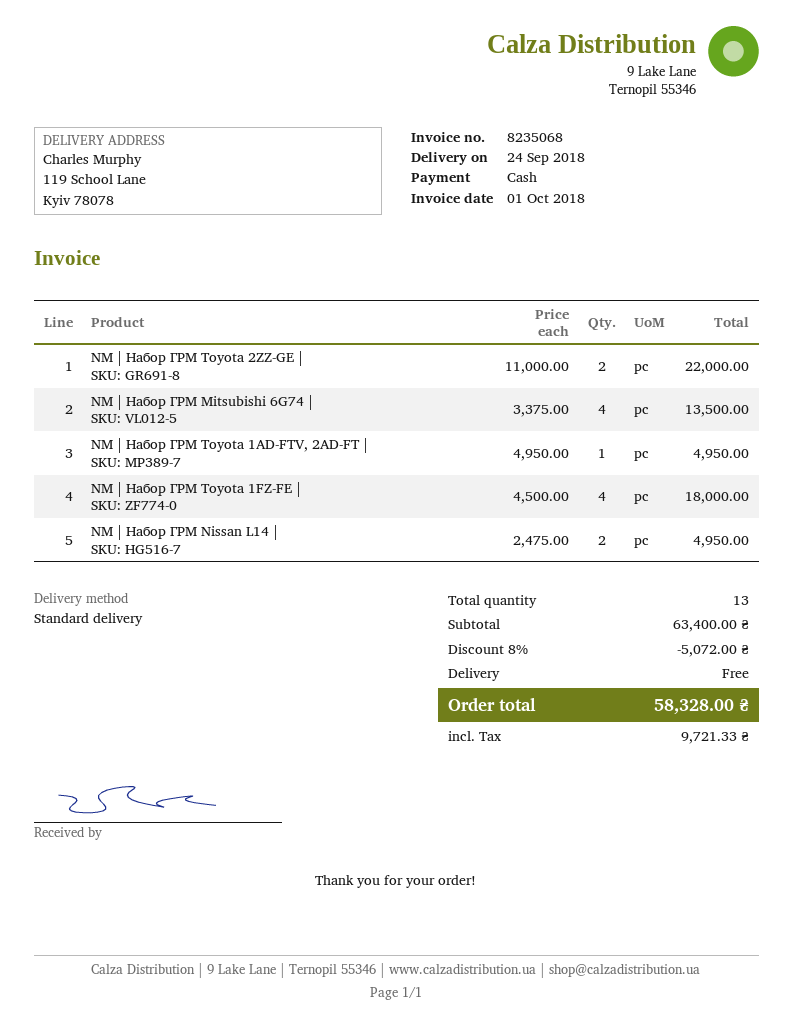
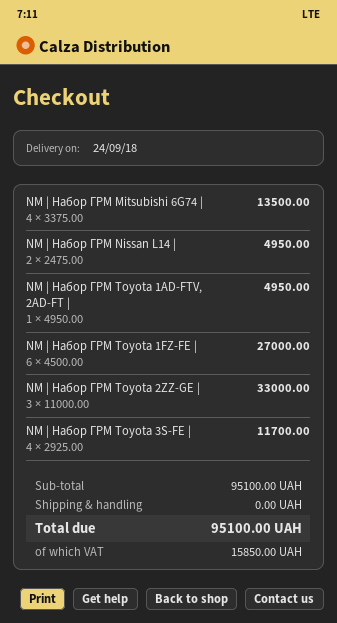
NM | Набор ГРМ Toyota 2ZZ-GE |: 2 x 11000.00 = 22000.00 -> 3 x 11000.00 = 33000.00
NM | Набор ГРМ Toyota 1FZ-FE |: 4 x 4500.00 = 18000.00 -> 6 x 4500.00 = 27000.00
NM | Набор ГРМ Toyota 3S-FE |: none -> 4 x 2925.00 = 11700.00
subtotal: 63400.00 -> 95100.00
discount: 8% = 5072.00 -> none
tax: 9721.33 -> 15850.00
total: 58328.00 -> 95100.00

